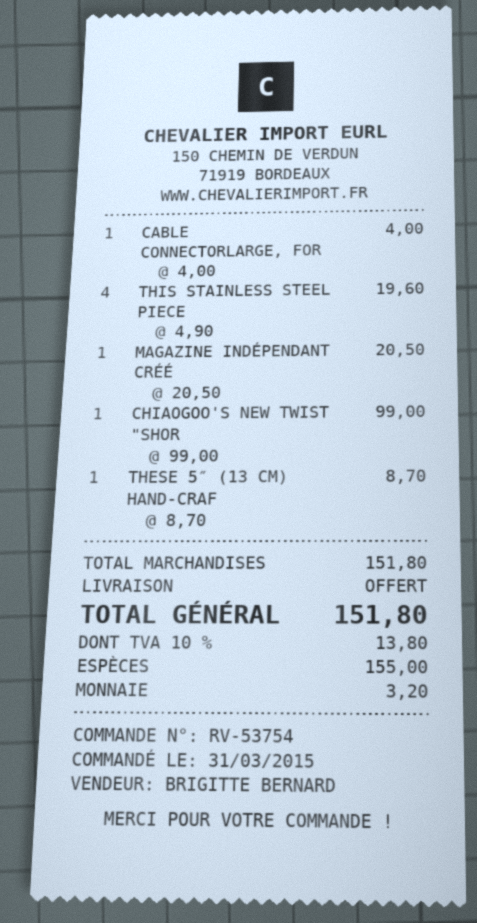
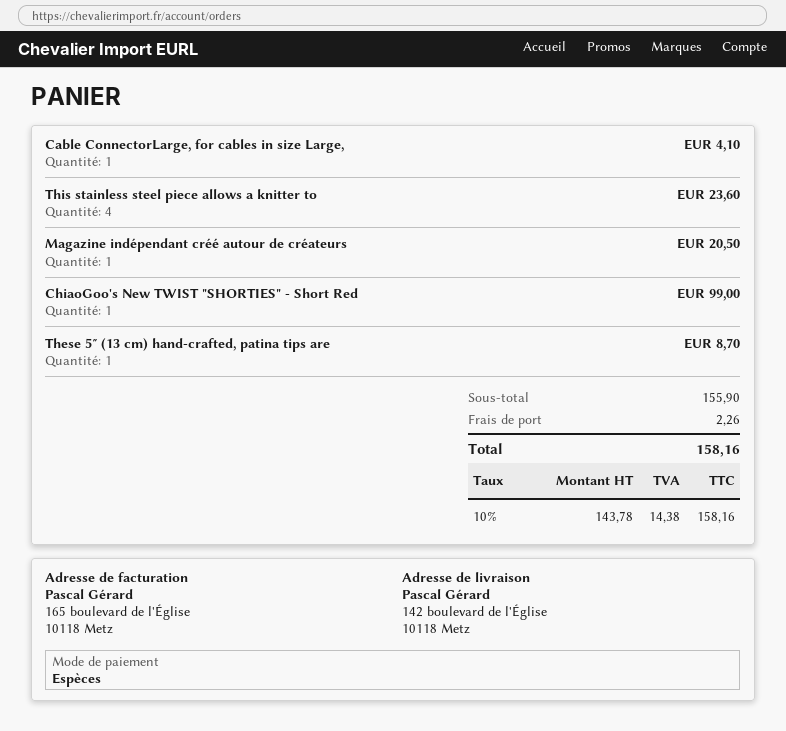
CABLE CONNECTORLARGE, FOR: 1 for 4.00 -> 1 for 4.10
THIS STAINLESS STEEL PIECE: 4 for 19.60 -> 4 for 23.60
subtotal: 151.80 -> 155.90
shipping: 0.00 -> 2.26
tax: 10% = 13.80 -> 10% = 14.38
total: 151.80 -> 158.16

